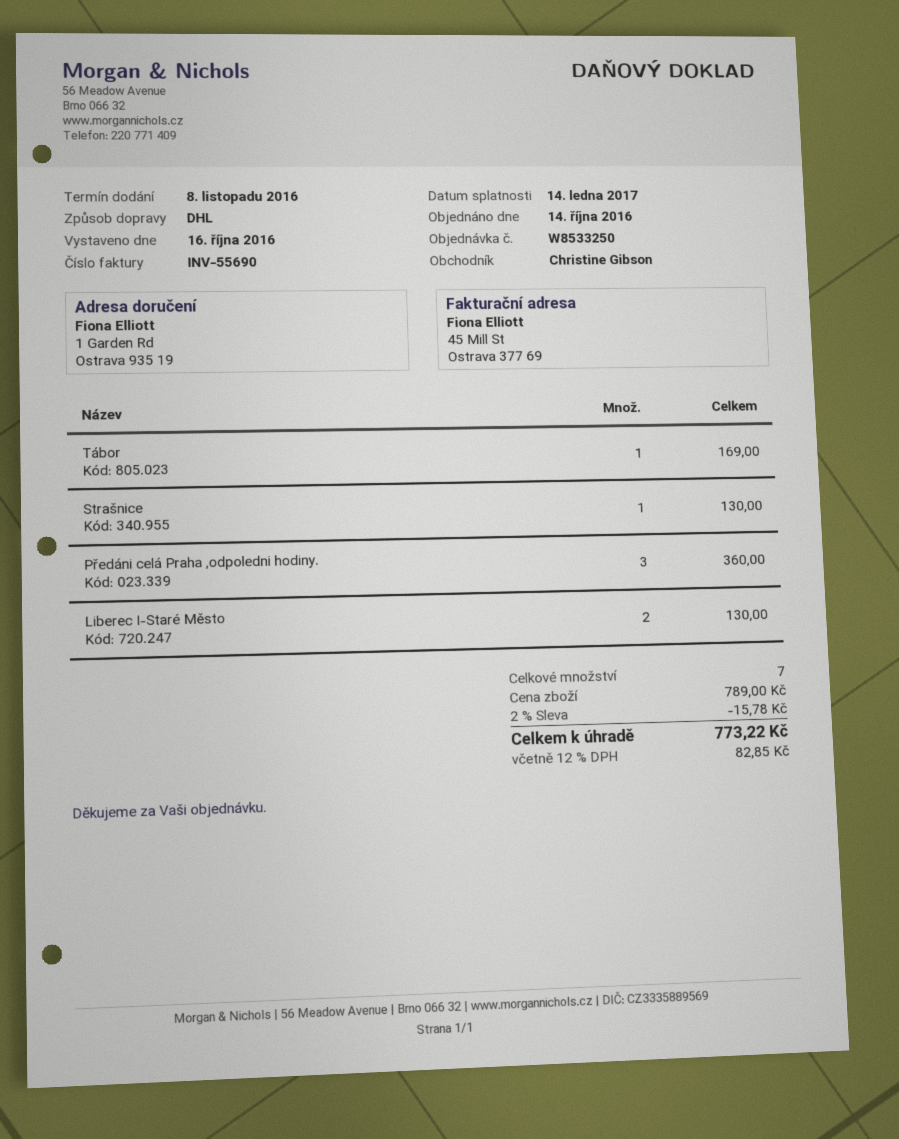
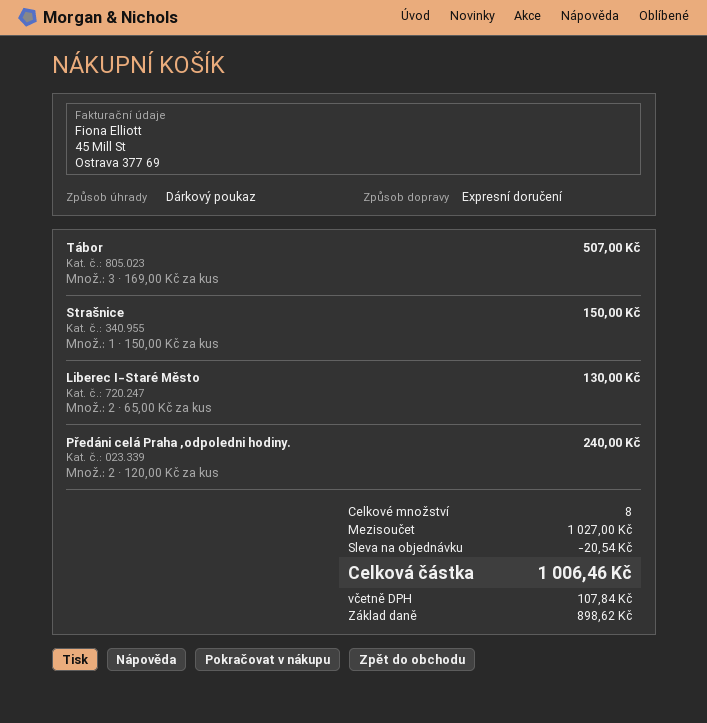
shipping method: DHL -> express
Tábor: 1 for 169.00 -> 3 for 507.00
Strašnice: 1 for 130.00 -> 1 for 150.00
Předáni celá Praha ,odpoledni hodiny.: 3 for 360.00 -> 2 for 240.00
total quantity: 7 -> 8
subtotal: 789.00 -> 1027.00
discount: 15.78 -> 20.54
tax: 82.85 -> 107.84
total: 773.22 -> 1006.46

